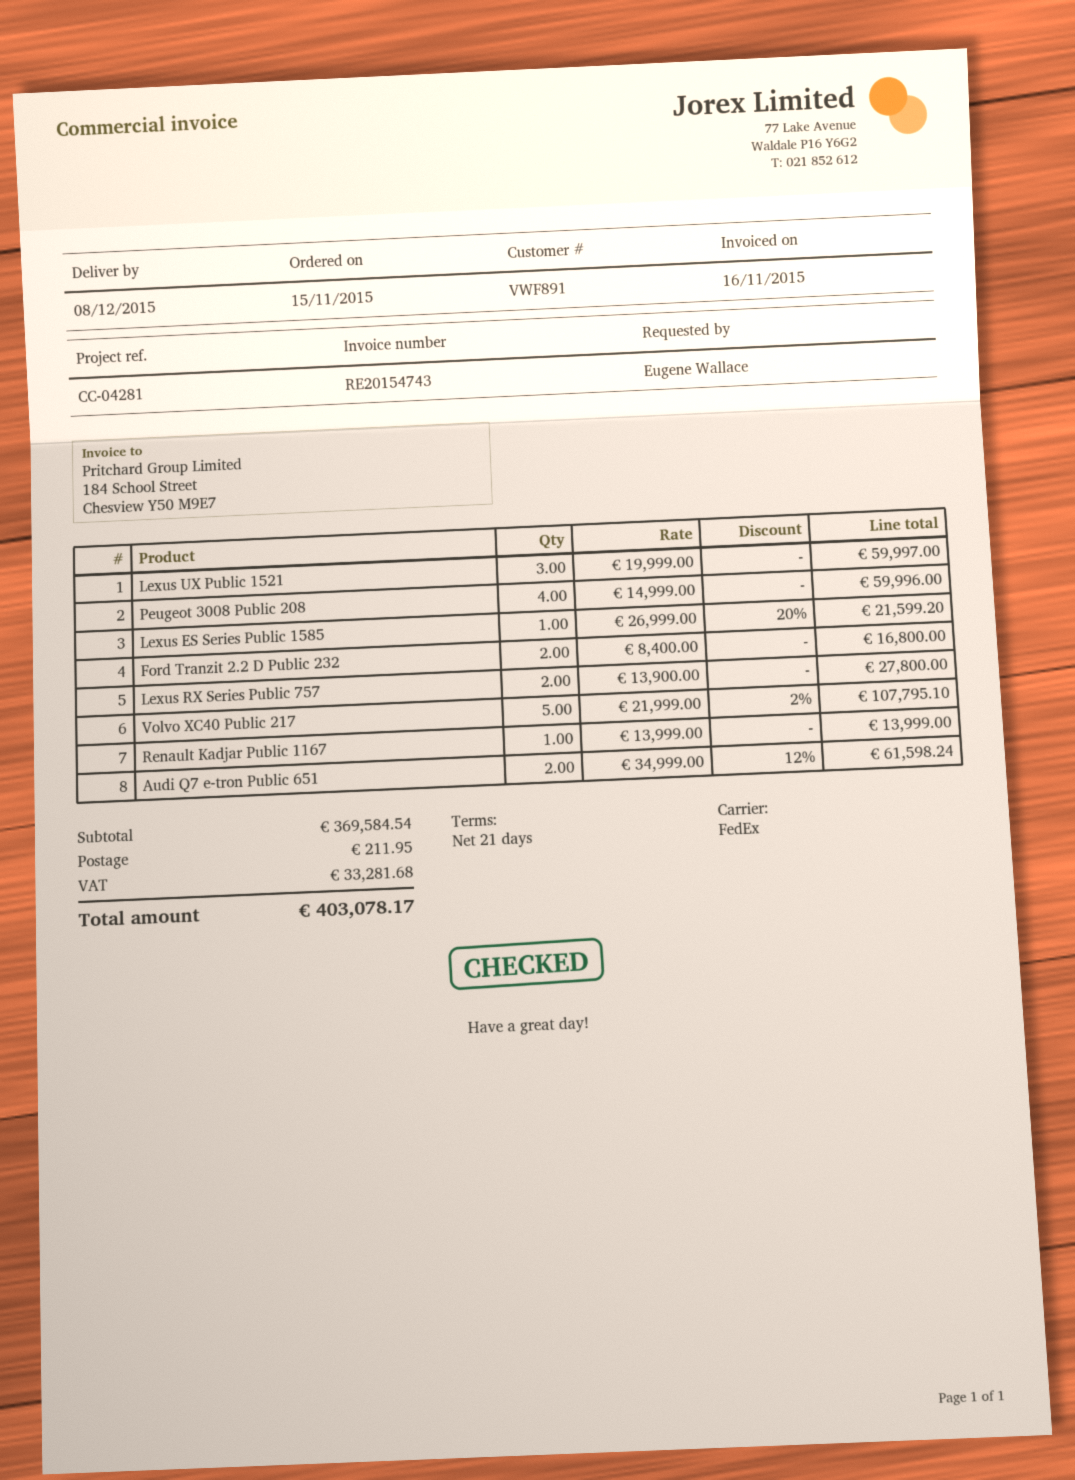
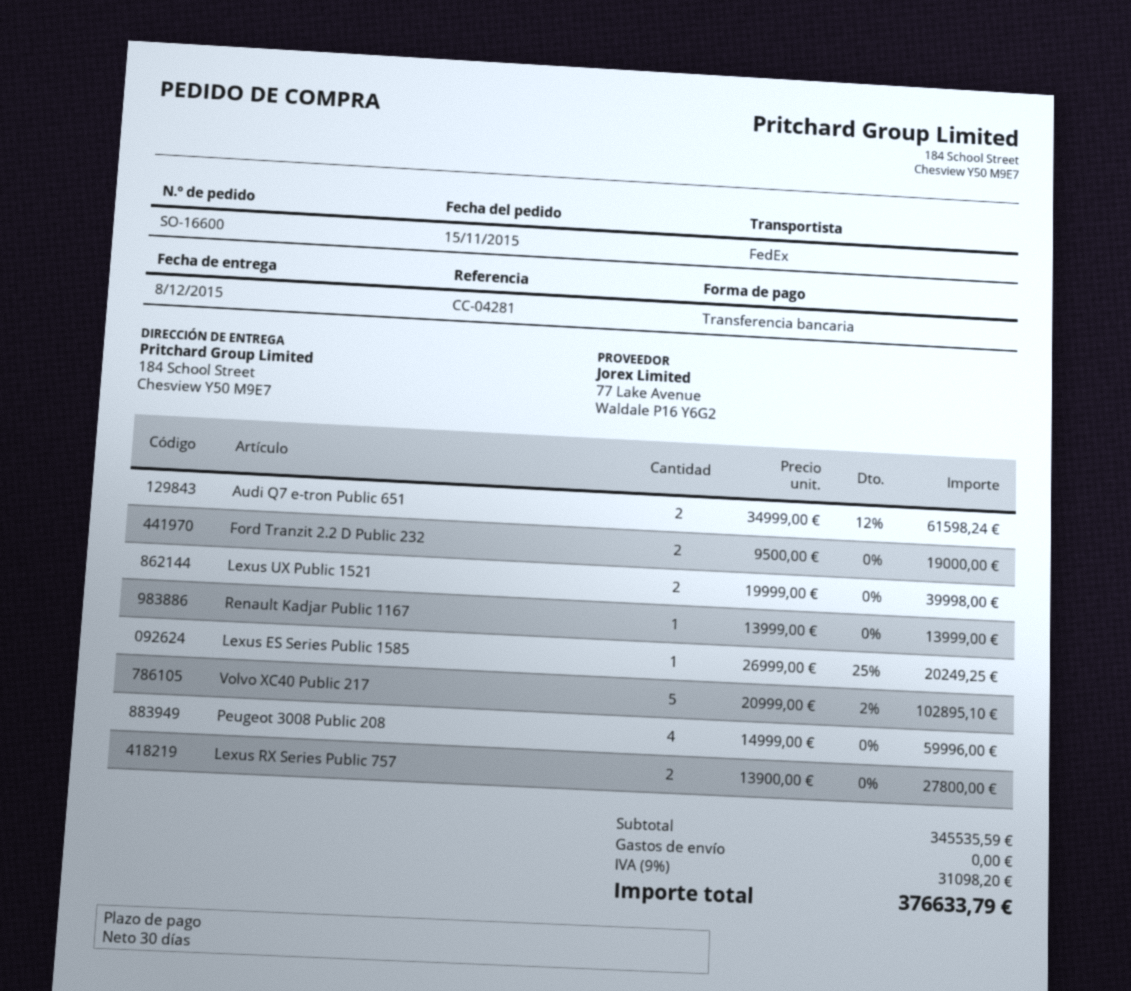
payment terms: 21 days -> 30 days
Lexus UX Public 1521: 3 x 19999.00 = 59997.00 -> 2 x 19999.00 = 39998.00
Lexus ES Series Public 1585: 1 x 26999.00 - 20% = 21599.20 -> 1 x 26999.00 - 25% = 20249.25
Ford Tranzit 2.2 D Public 232: 2 x 8400.00 = 16800.00 -> 2 x 9500.00 = 19000.00
Volvo XC40 Public 217: 5 x 21999.00 - 2% = 107795.10 -> 5 x 20999.00 - 2% = 102895.10
subtotal: 369584.54 -> 345535.59
shipping: 211.95 -> 0.00
tax: 33281.68 -> 31098.20
total: 403078.17 -> 376633.79

